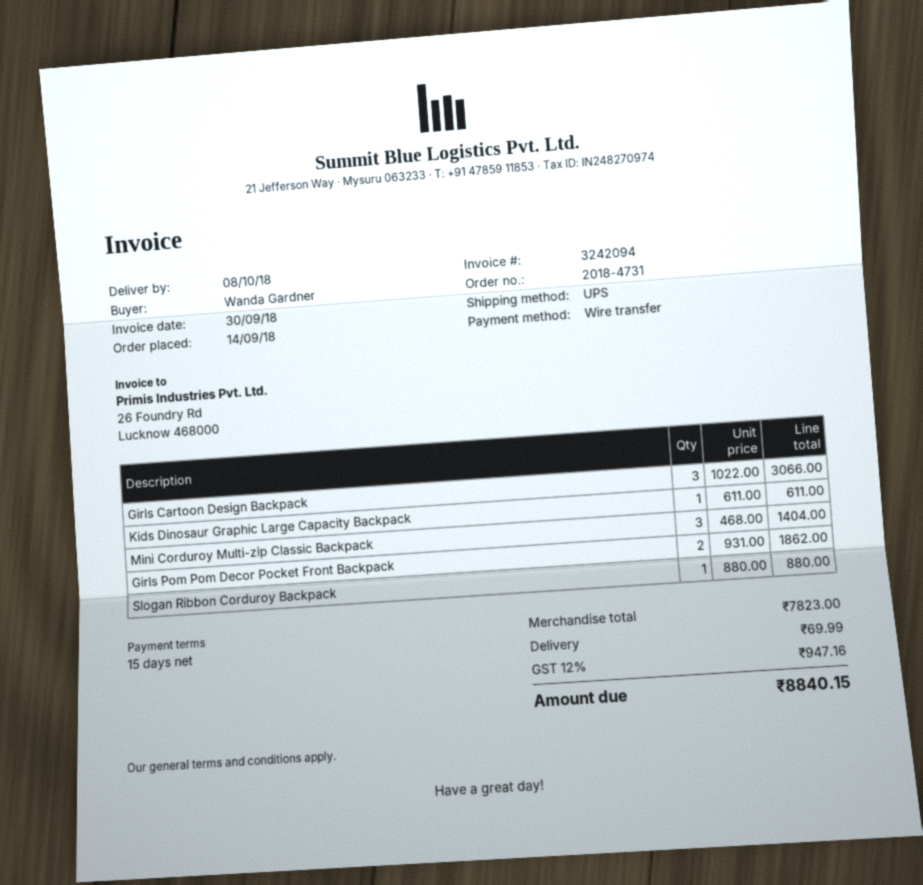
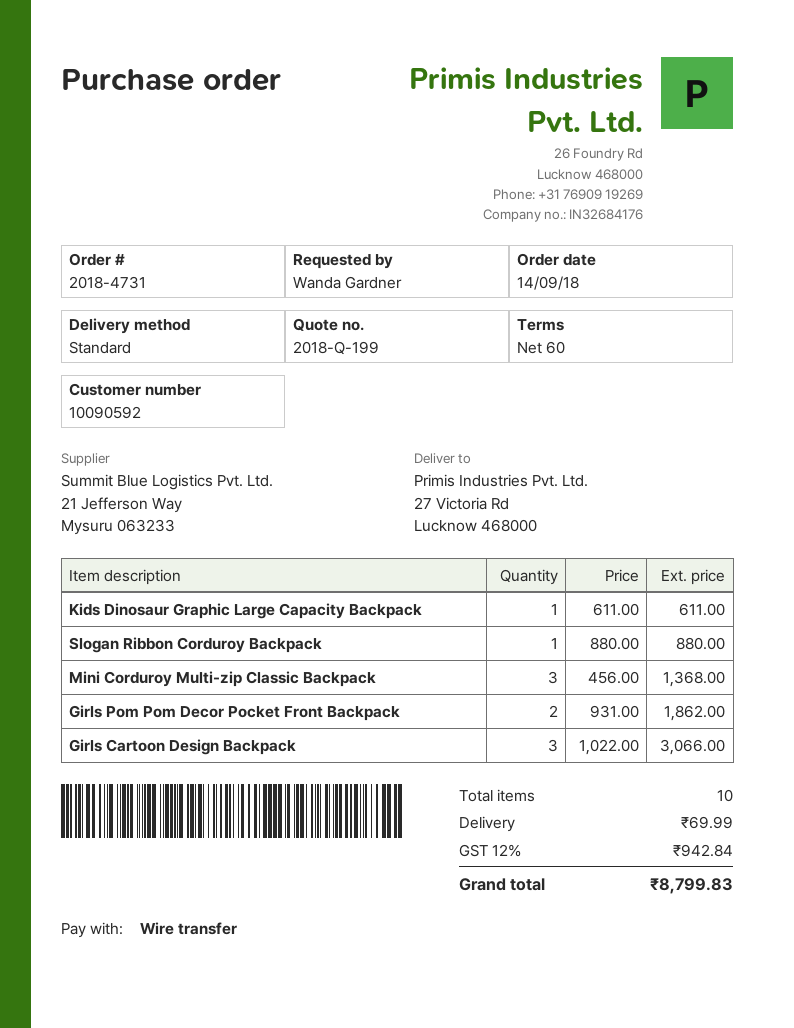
payment terms: 15 days -> 60 days
shipping method: UPS -> standard
Mini Corduroy Multi-zip Classic Backpack: 3 x 468.00 = 1404.00 -> 3 x 456.00 = 1368.00
tax: 12% = 947.16 -> 12% = 942.84
total: 8840.15 -> 8799.83

